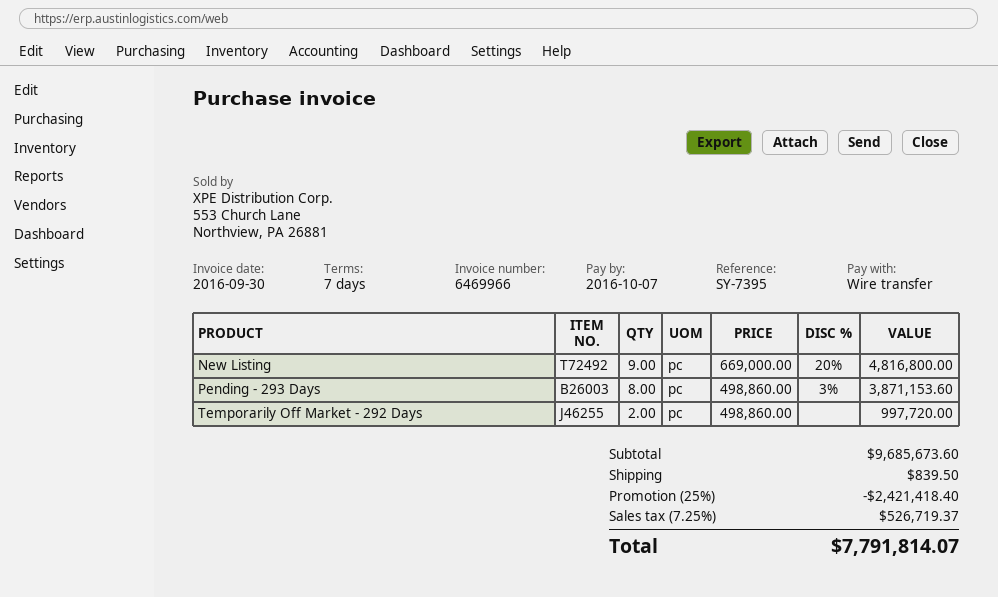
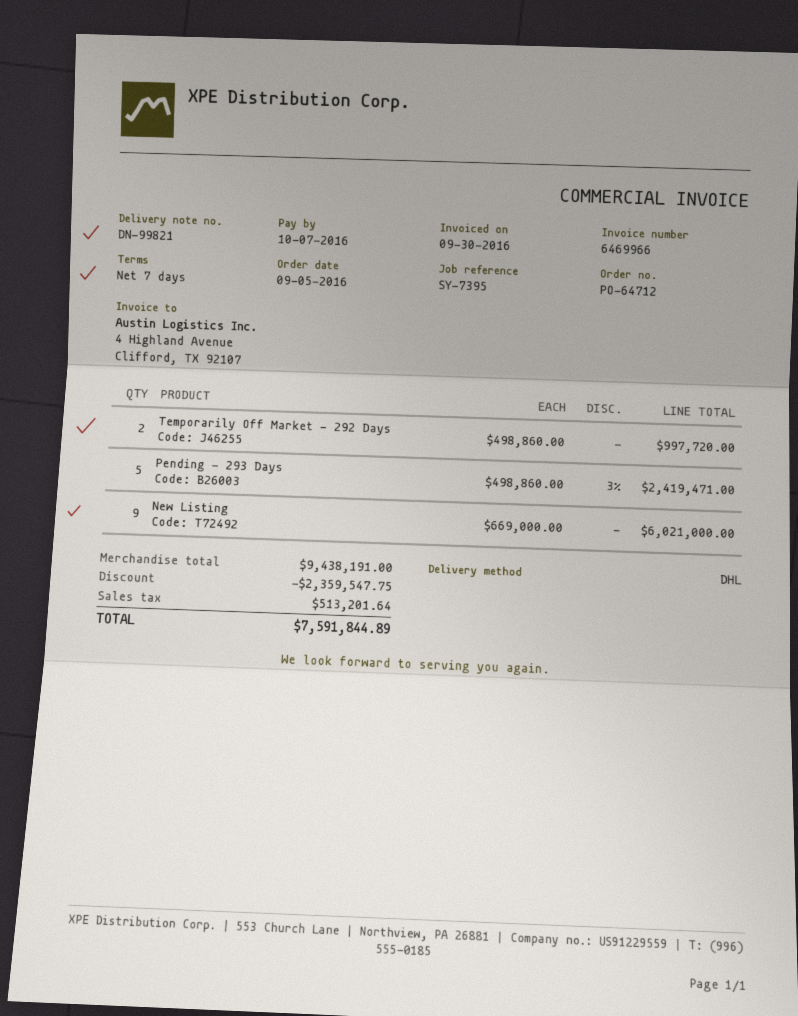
New Listing: 9 x 669000.00 - 20% = 4816800.00 -> 9 x 669000.00 = 6021000.00
Pending - 293 Days: 8 x 498860.00 - 3% = 3871153.60 -> 5 x 498860.00 - 3% = 2419471.00
subtotal: 9685673.60 -> 9438191.00
discount: 2421418.40 -> 2359547.75
shipping: 839.50 -> none
tax: 526719.37 -> 513201.64
total: 7791814.07 -> 7591844.89

